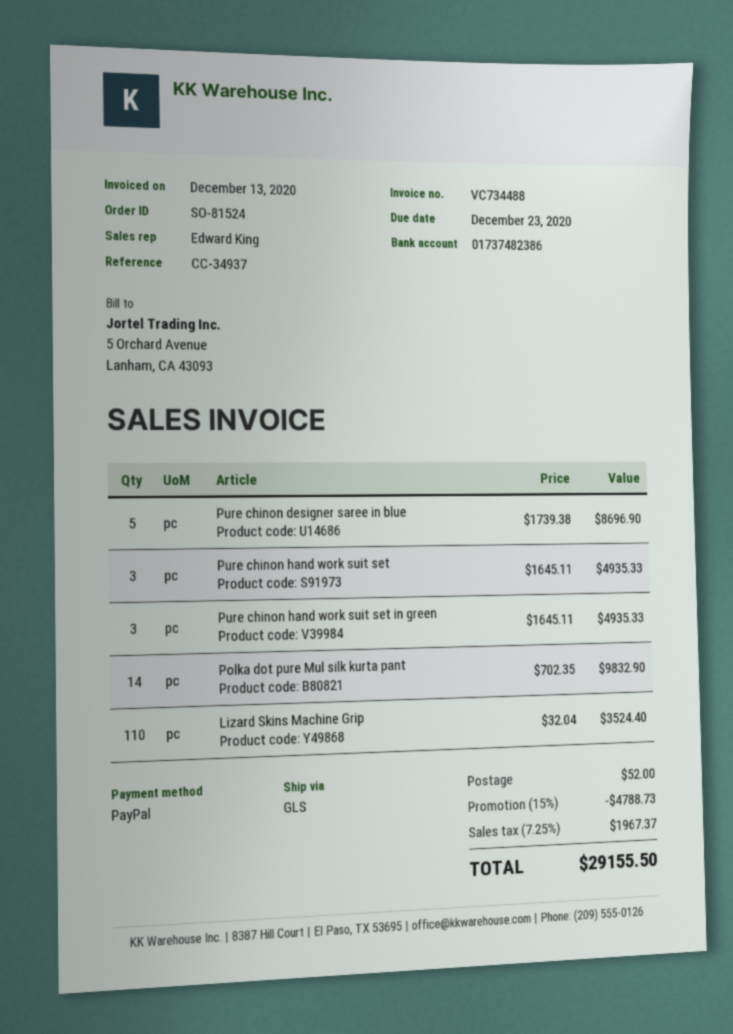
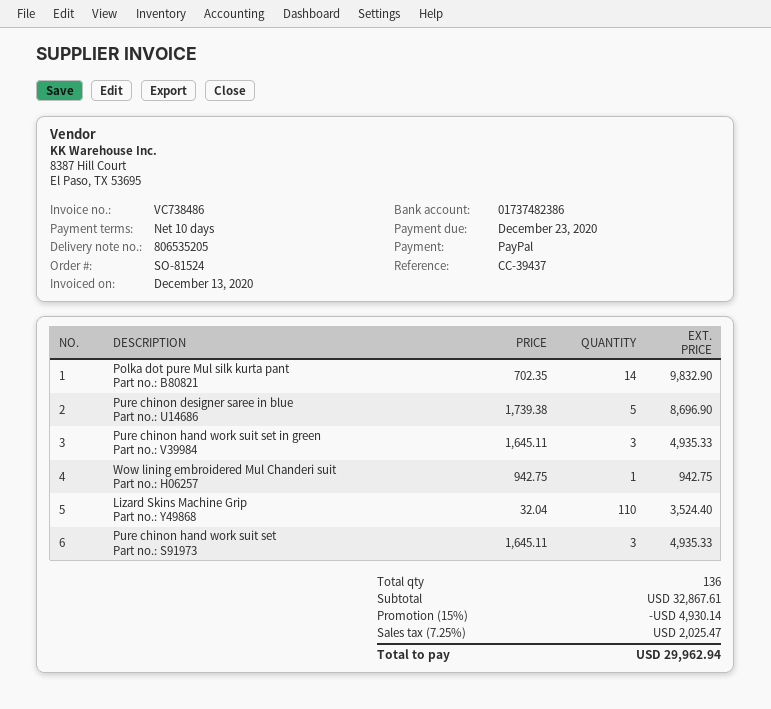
invoice number: VC734488 -> VC738486
reference: CC-34937 -> CC-39437
Wow lining embroidered Mul Chanderi suit: none -> 1 x 942.75 = 942.75
discount: 15% = 4788.73 -> 15% = 4930.14
shipping: 52.00 -> none
tax: 7.25% = 1967.37 -> 7.25% = 2025.47
total: 29155.50 -> 29962.94

